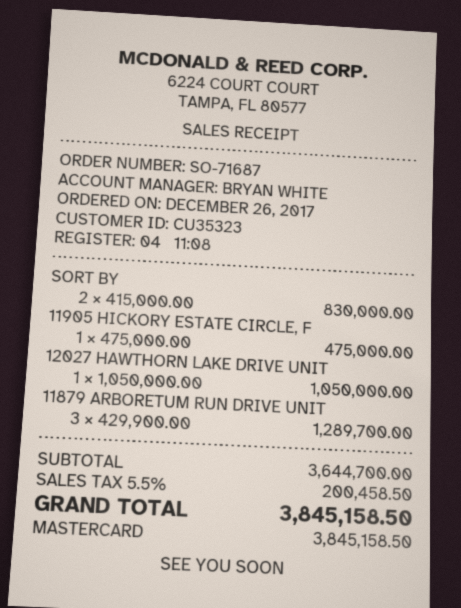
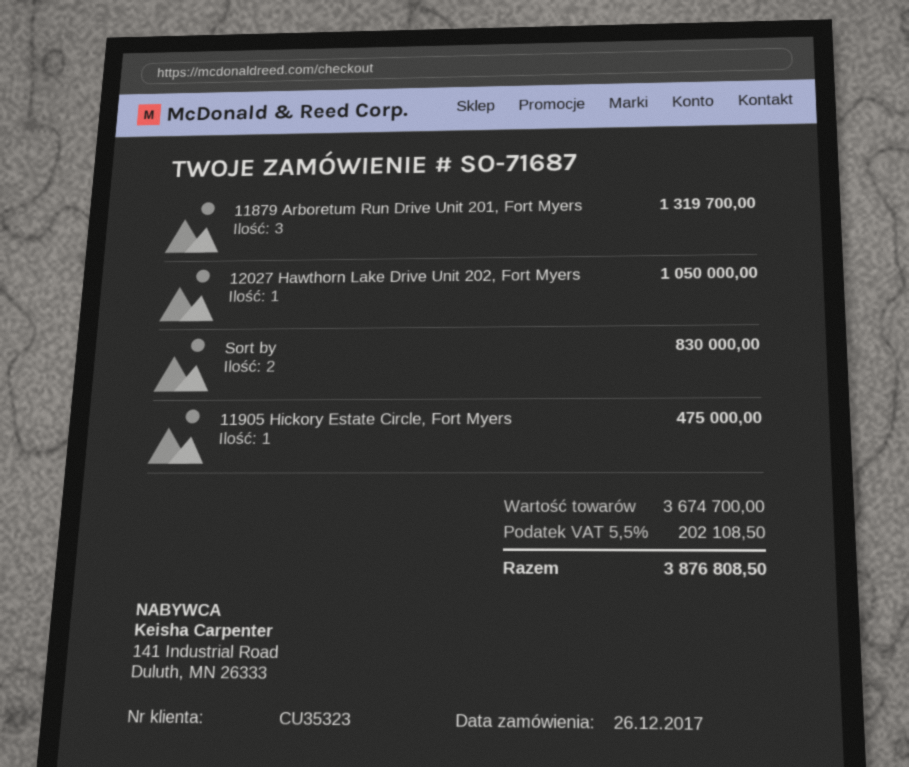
11879 ARBORETUM RUN DRIVE UNIT: 3 for 1289700.00 -> 3 for 1319700.00
subtotal: 3644700.00 -> 3674700.00
tax: 5.5% = 200458.50 -> 5.5% = 202108.50
total: 3845158.50 -> 3876808.50

